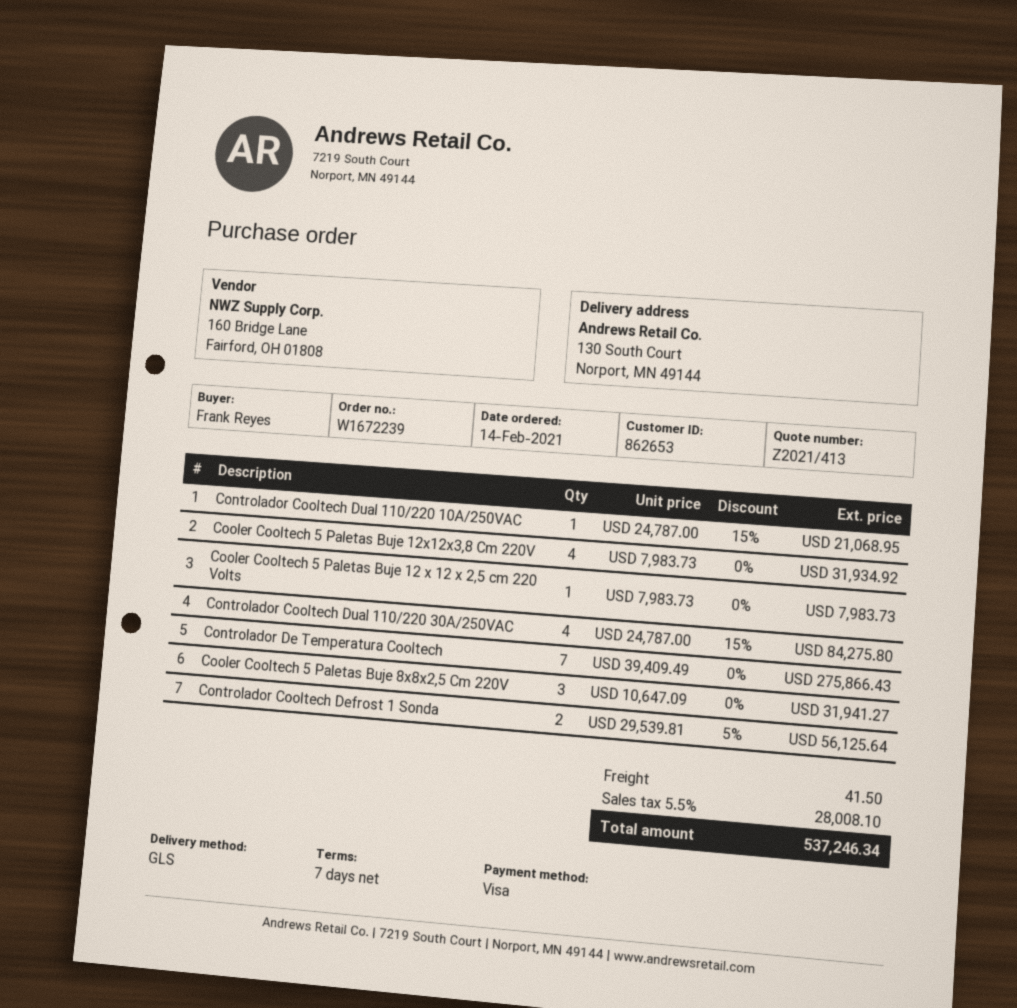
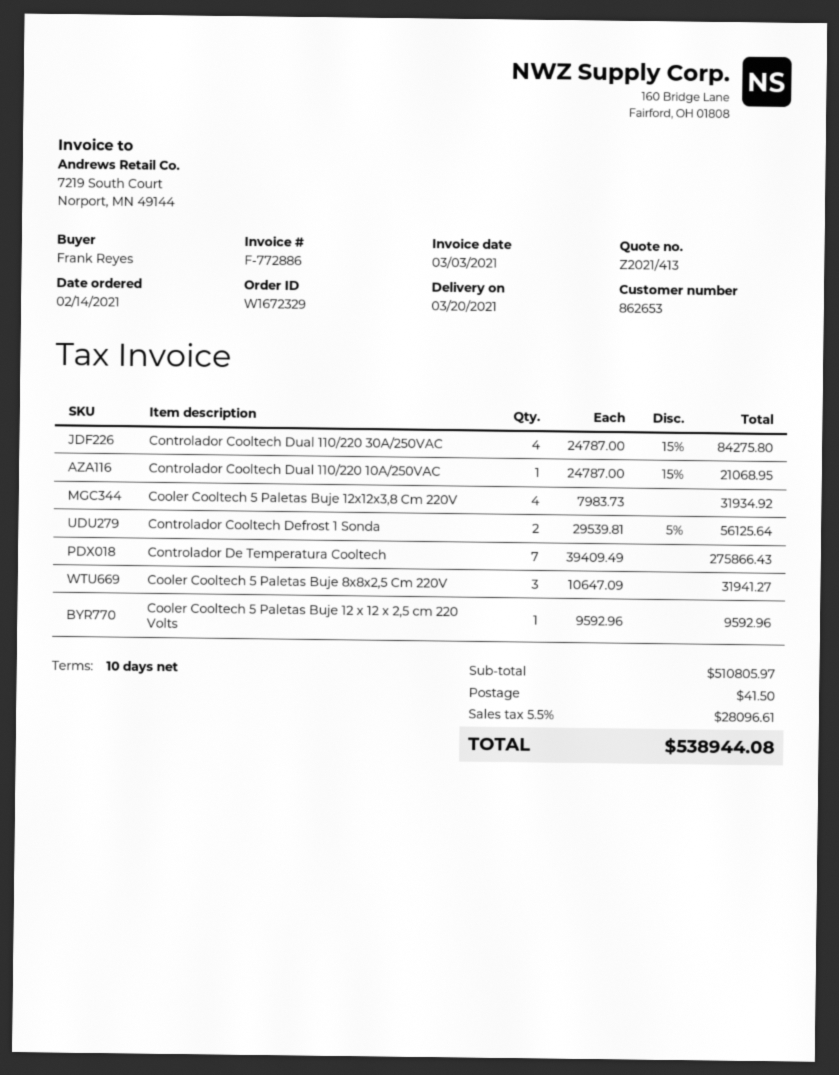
order number: W1672239 -> W1672329
payment terms: 7 days -> 10 days
Cooler Cooltech 5 Paletas Buje 12 x 12 x 2,5 cm 220 Volts: 1 x 7983.73 = 7983.73 -> 1 x 9592.96 = 9592.96
tax: 5.5% = 28008.10 -> 5.5% = 28096.61
total: 537246.34 -> 538944.08

